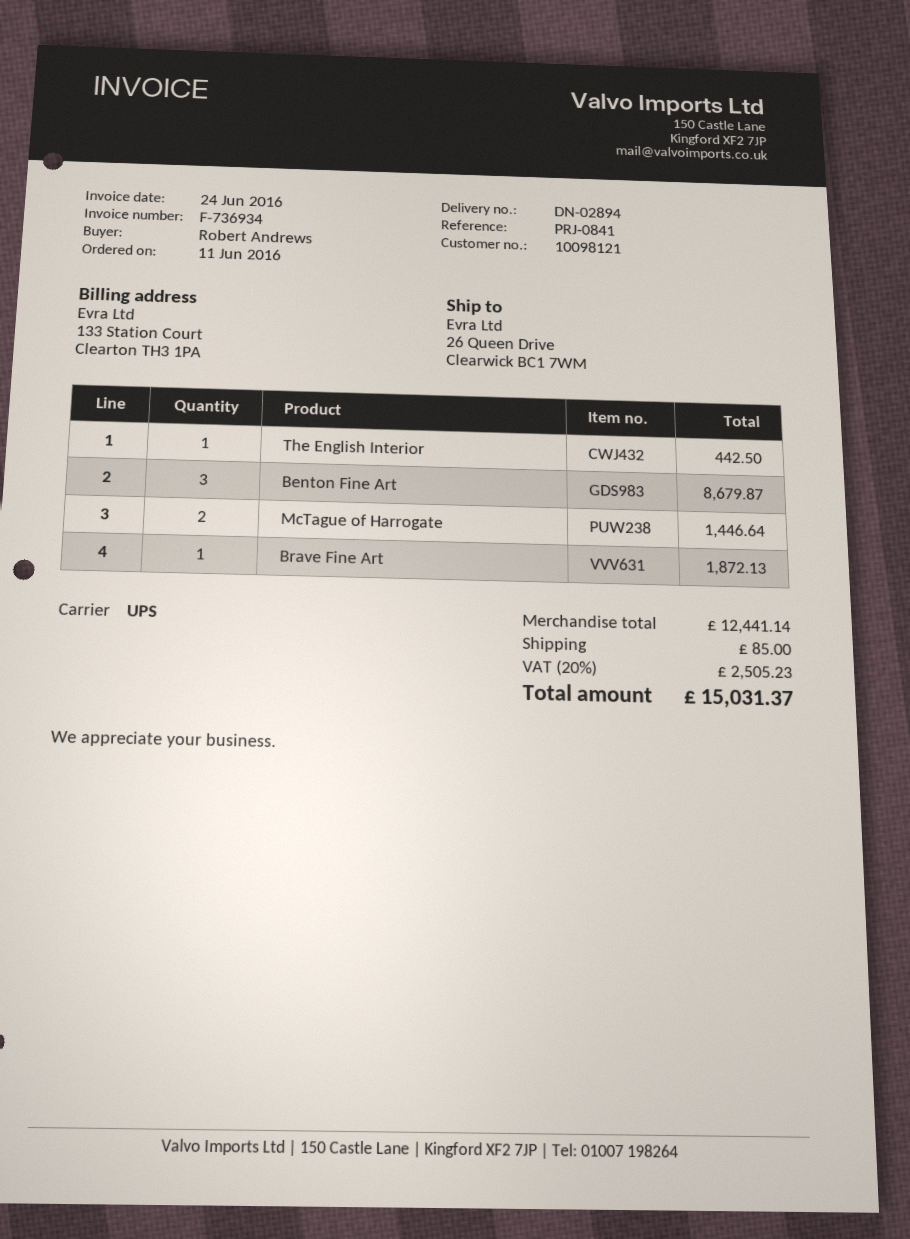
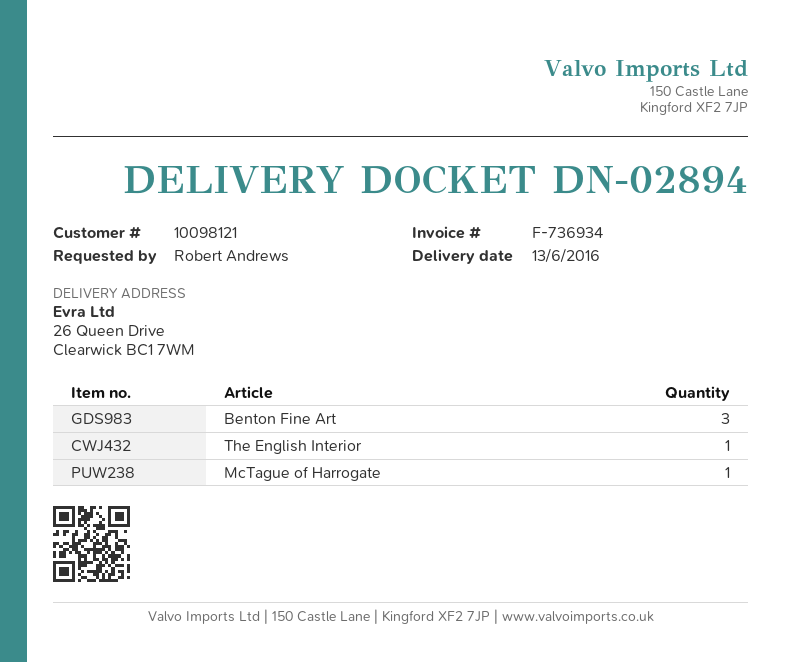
McTague of Harrogate: 2 -> 1
Brave Fine Art: 1 -> none

